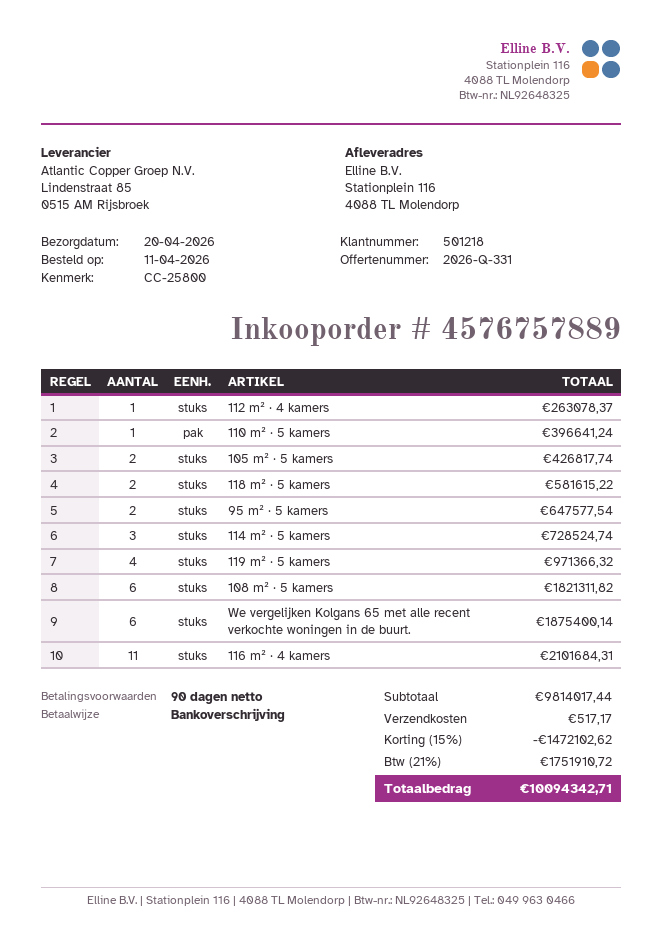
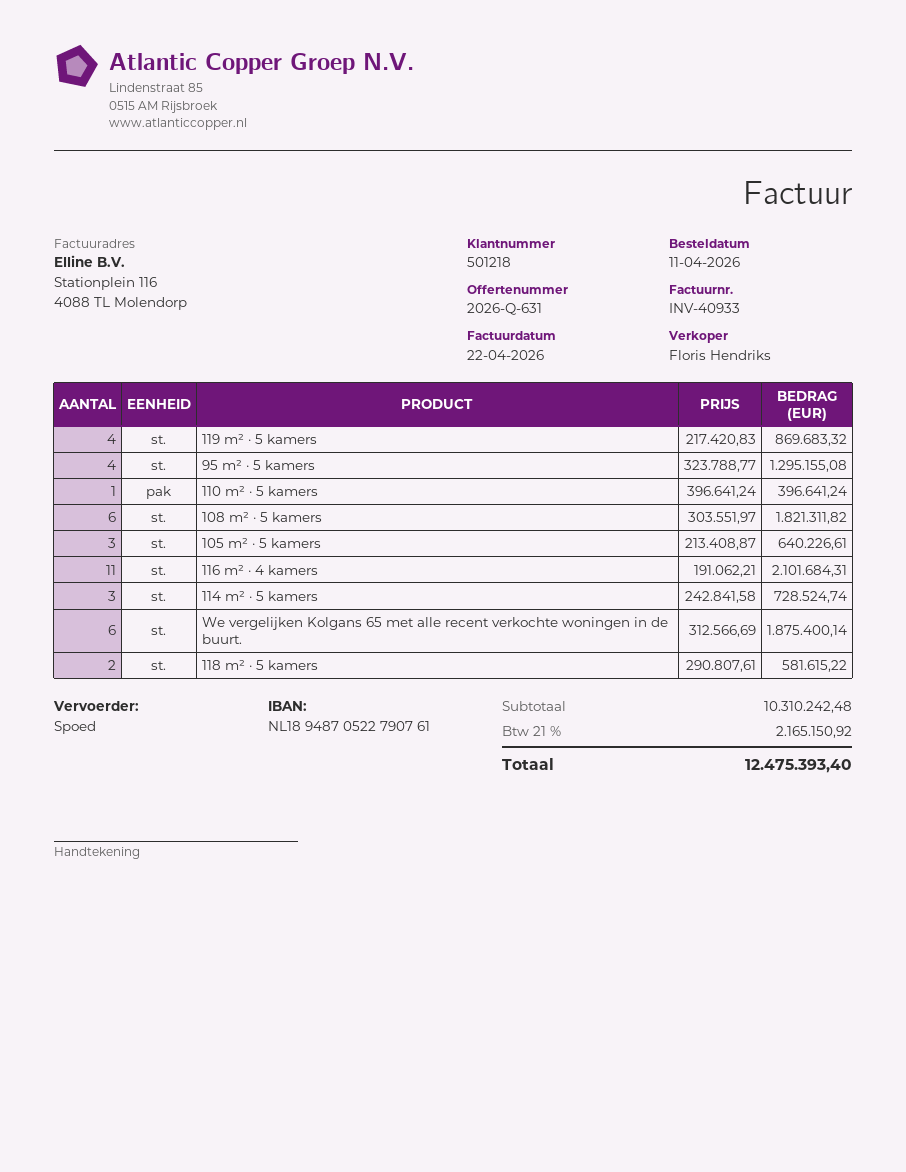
quote number: 2026-Q-331 -> 2026-Q-631
112 m² · 4 kamers: 1 for 263078.37 -> none
105 m² · 5 kamers: 2 for 426817.74 -> 3 for 640226.61
95 m² · 5 kamers: 2 for 647577.54 -> 4 for 1295155.08
119 m² · 5 kamers: 4 for 971366.32 -> 4 for 869683.32
subtotal: 9814017.44 -> 10310242.48
discount: 15% = 1472102.62 -> none
shipping: 517.17 -> none
tax: 21% = 1751910.72 -> 21% = 2165150.92
total: 10094342.71 -> 12475393.40

